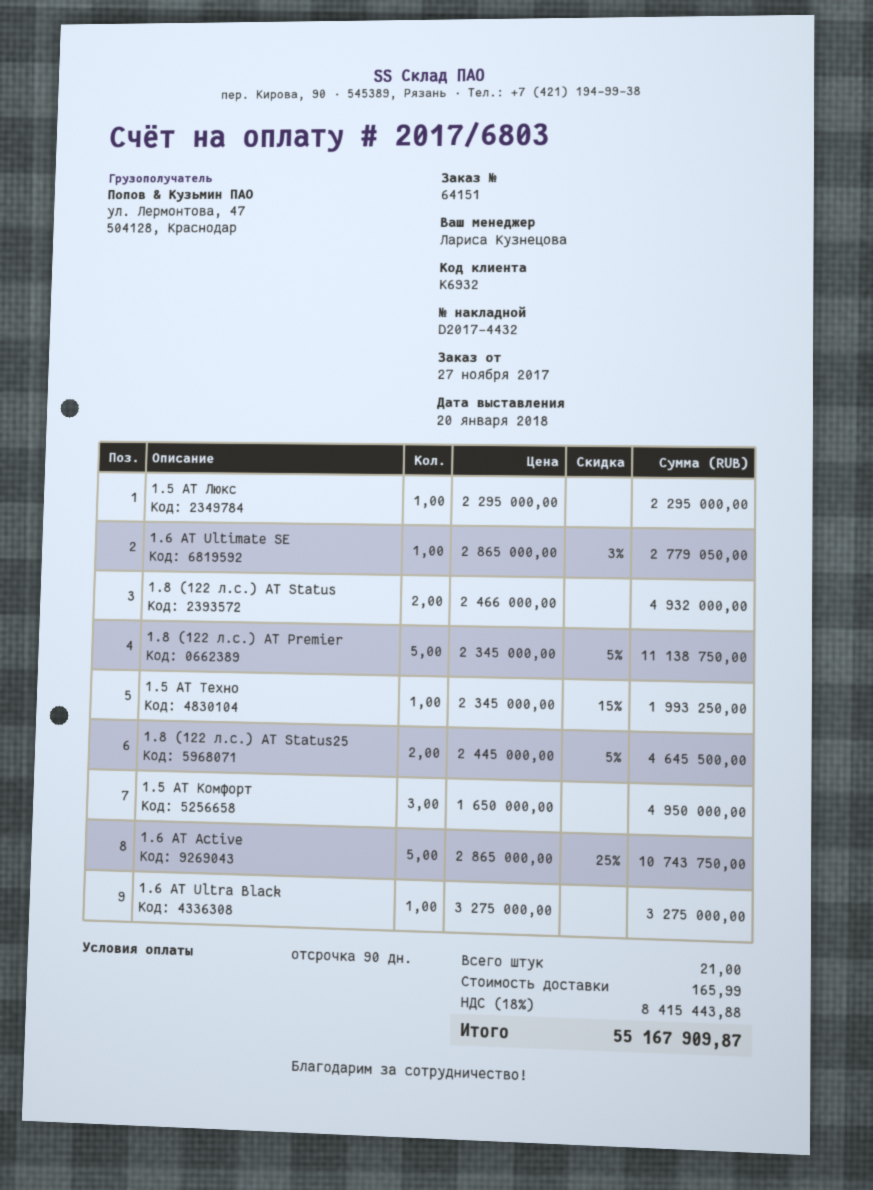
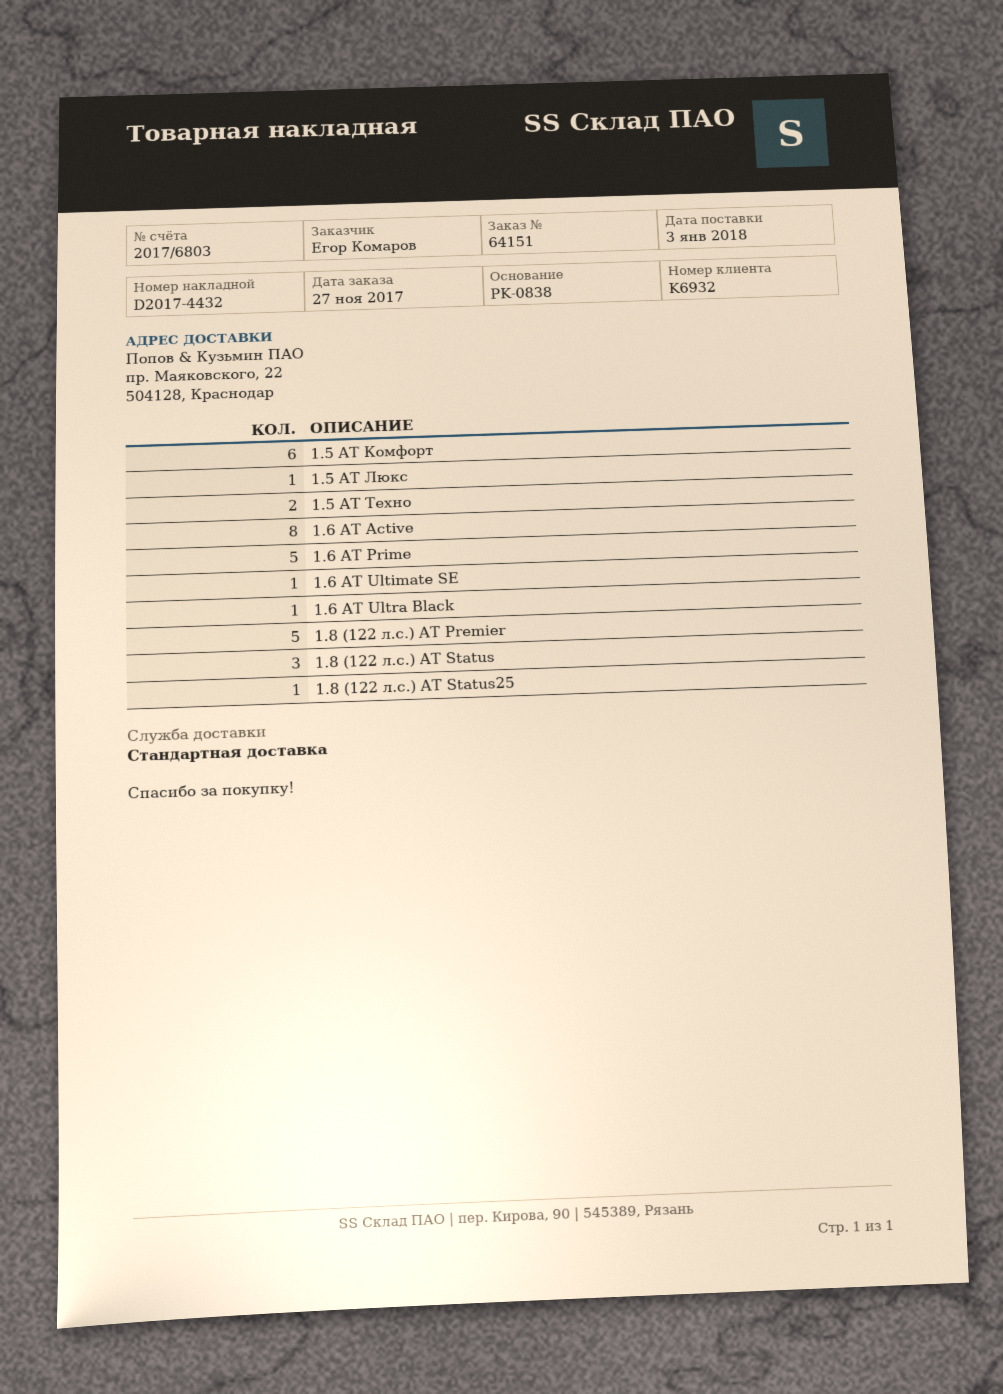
ship to: ул. Лермонтова, 47, 504128, Краснодар -> пр. Маяковского, 22, 504128, Краснодар
1.8 (122 л.с.) AT Status: 2 -> 3
1.5 AT Техно: 1 -> 2
1.8 (122 л.с.) AT Status25: 2 -> 1
1.5 AT Комфорт: 3 -> 6
1.6 AT Active: 5 -> 8
1.6 AT Prime: none -> 5

